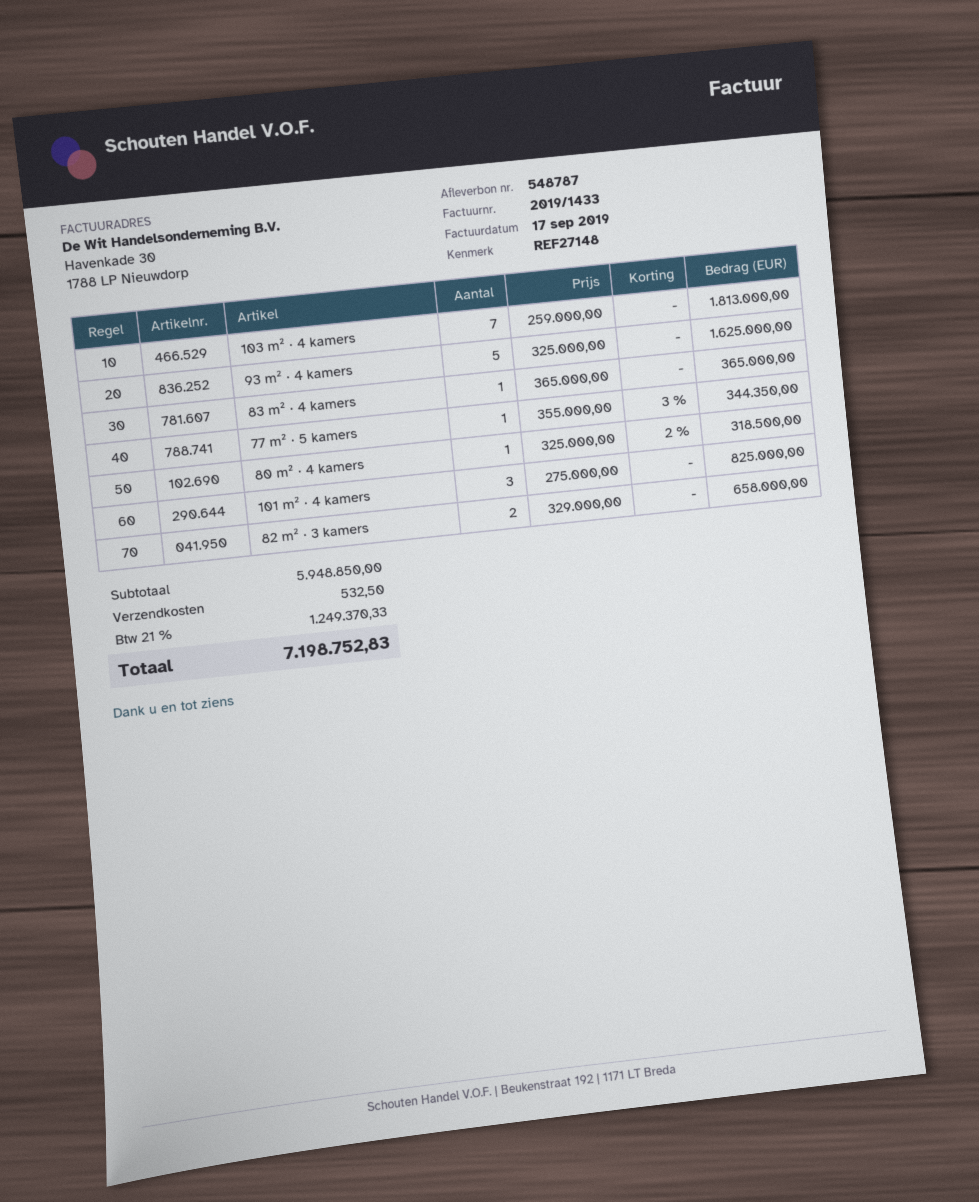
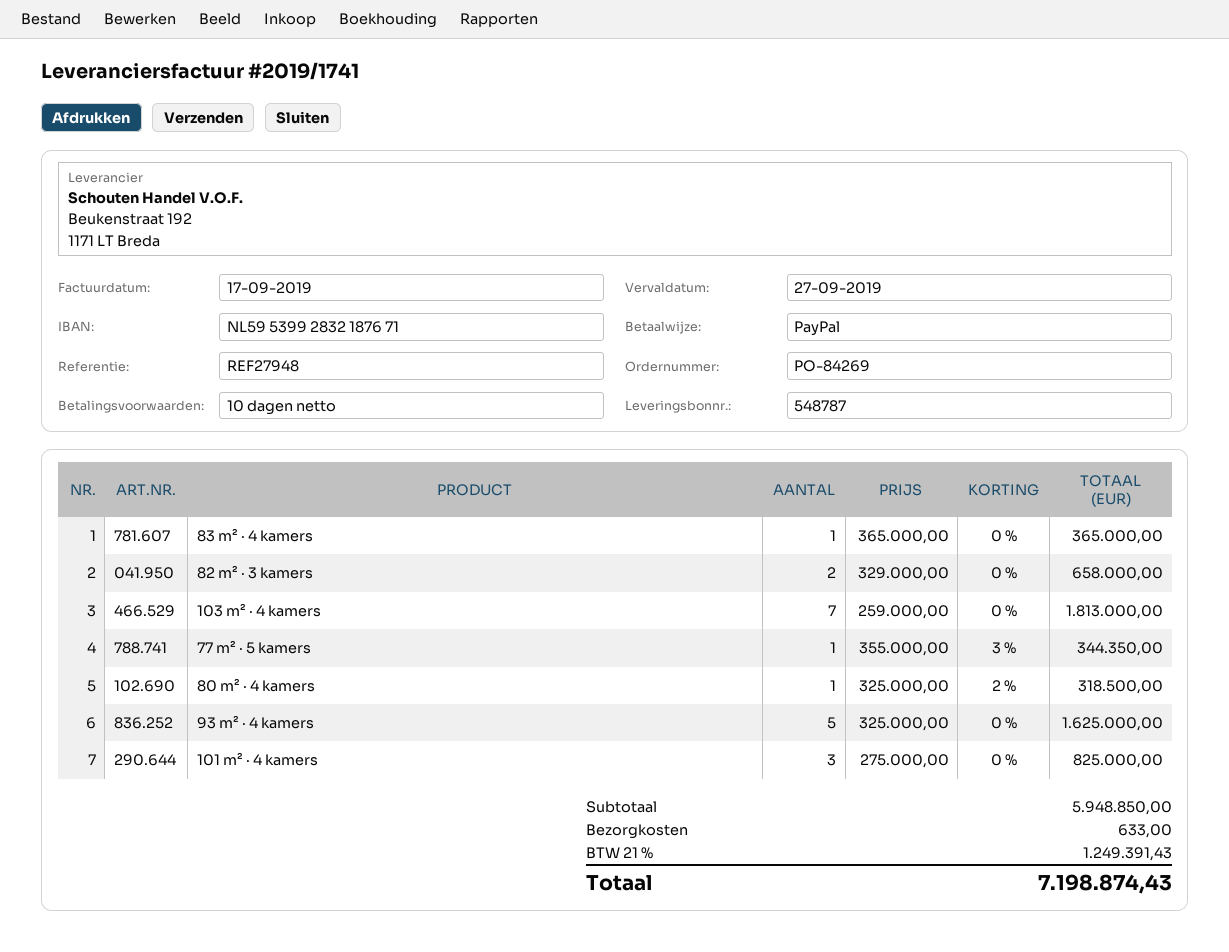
invoice number: 2019/1433 -> 2019/1741
reference: REF27148 -> REF27948
shipping: 532.50 -> 633.00
tax: 21% = 1249370.33 -> 21% = 1249391.43
total: 7198752.83 -> 7198874.43

